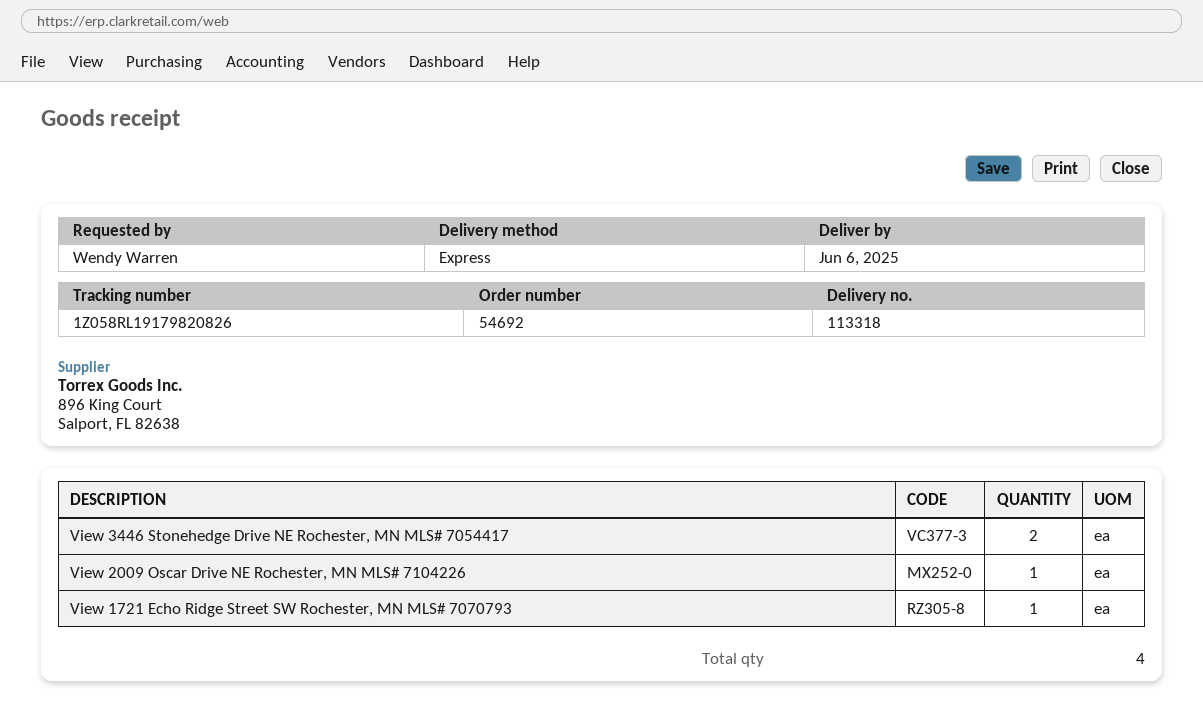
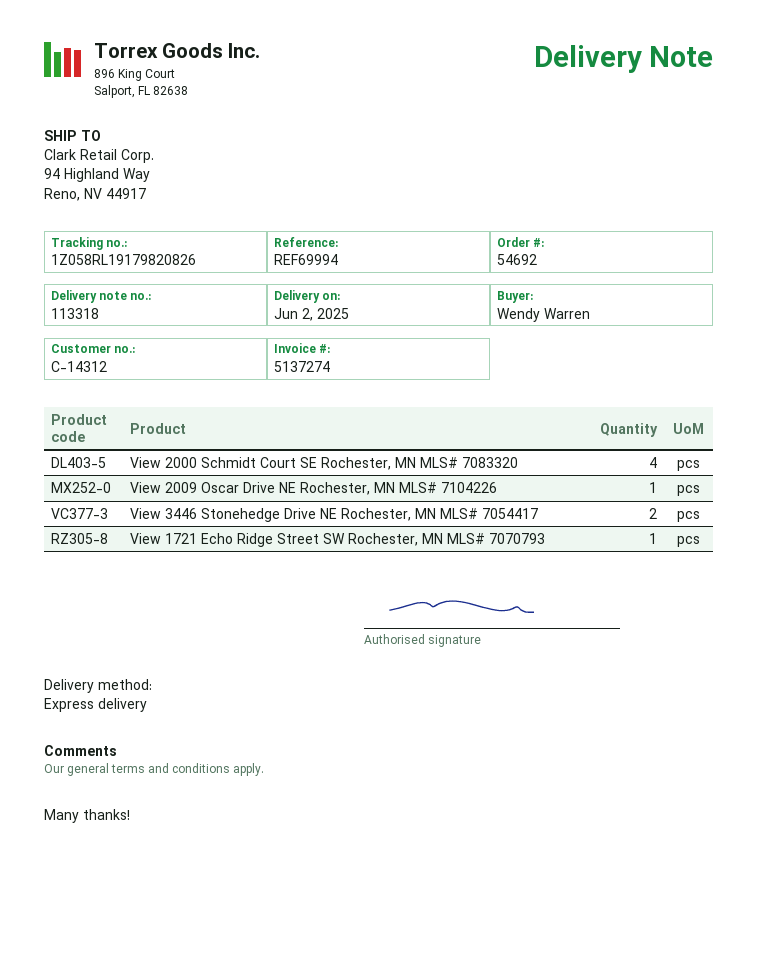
delivery date: 2025-06-06 -> 2025-06-02
View 2000 Schmidt Court SE Rochester, MN MLS# 7083320: none -> 4

